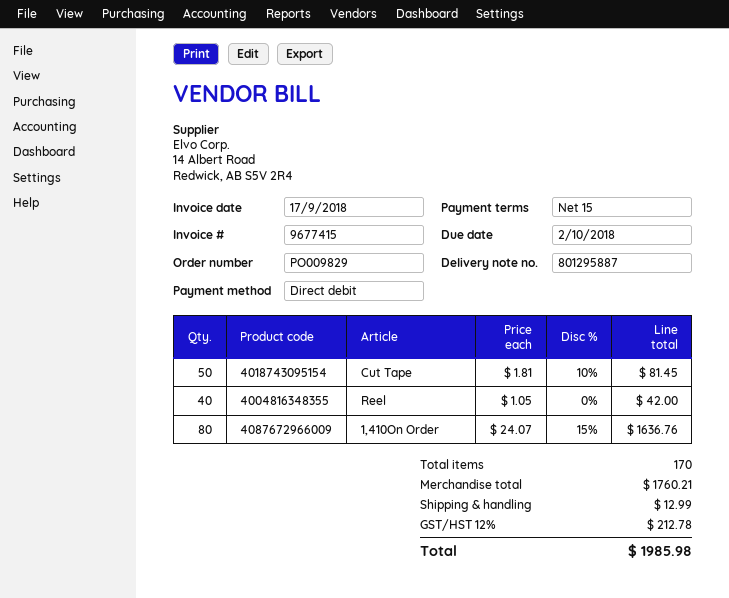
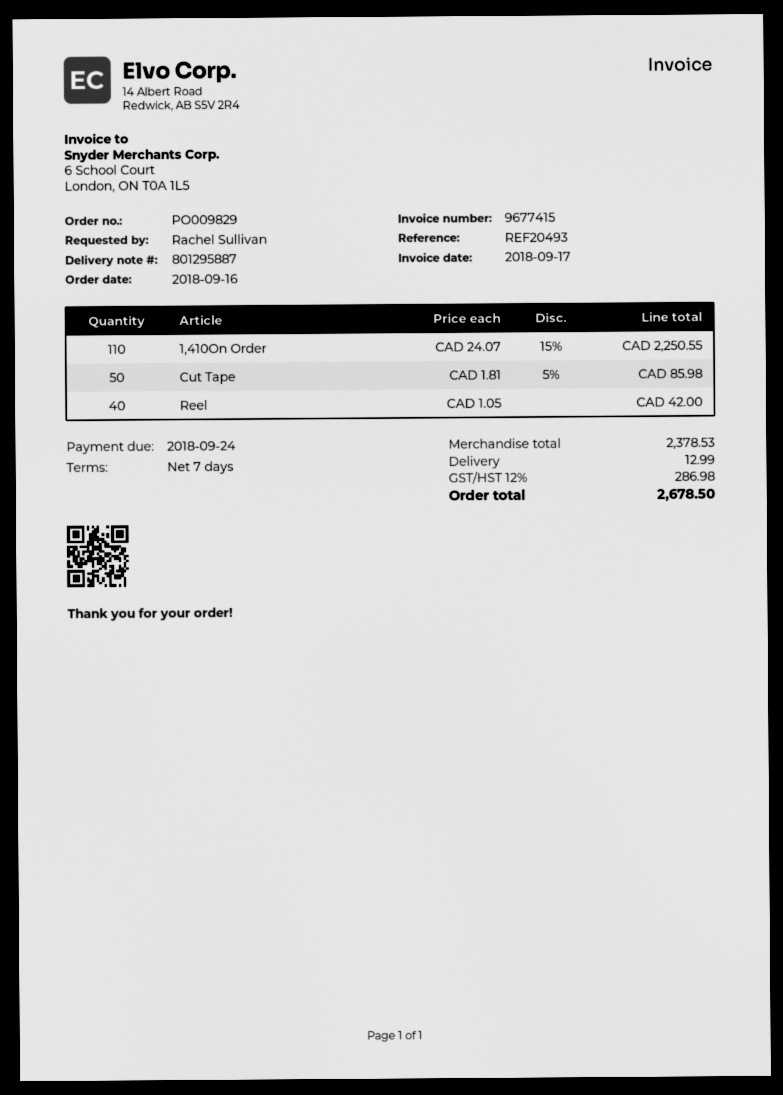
payment terms: 15 days -> 7 days
due date: 2018-10-02 -> 2018-09-24
Cut Tape: 50 x 1.81 - 10% = 81.45 -> 50 x 1.81 - 5% = 85.98
1,410On Order: 80 x 24.07 - 15% = 1636.76 -> 110 x 24.07 - 15% = 2250.55
subtotal: 1760.21 -> 2378.53
tax: 12% = 212.78 -> 12% = 286.98
total: 1985.98 -> 2678.50

